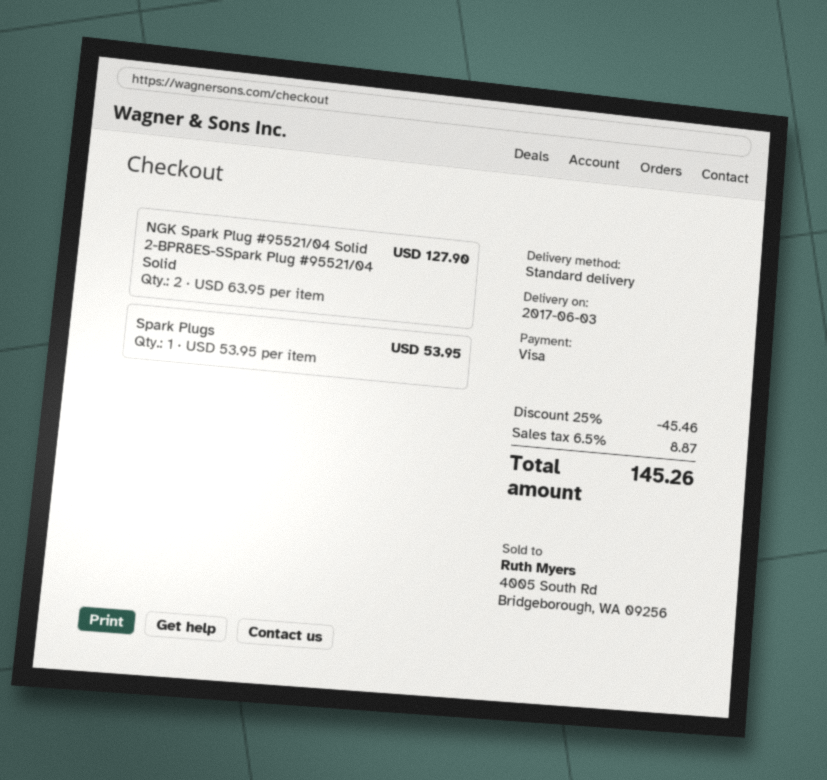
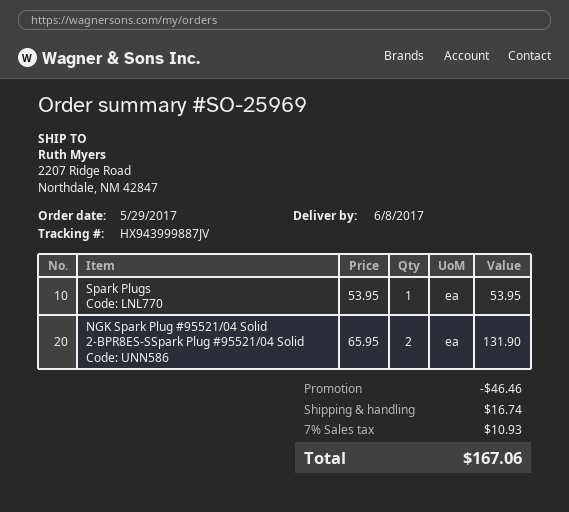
delivery date: 2017-06-03 -> 2017-06-08
NGK Spark Plug #95521/04 Solid 2-BPR8ES-SSpark Plug #95521/04 Solid: 2 x 63.95 = 127.90 -> 2 x 65.95 = 131.90
discount: 45.46 -> 46.46
shipping: none -> 16.74
tax: 6.5% = 8.87 -> 7% = 10.93
total: 145.26 -> 167.06

